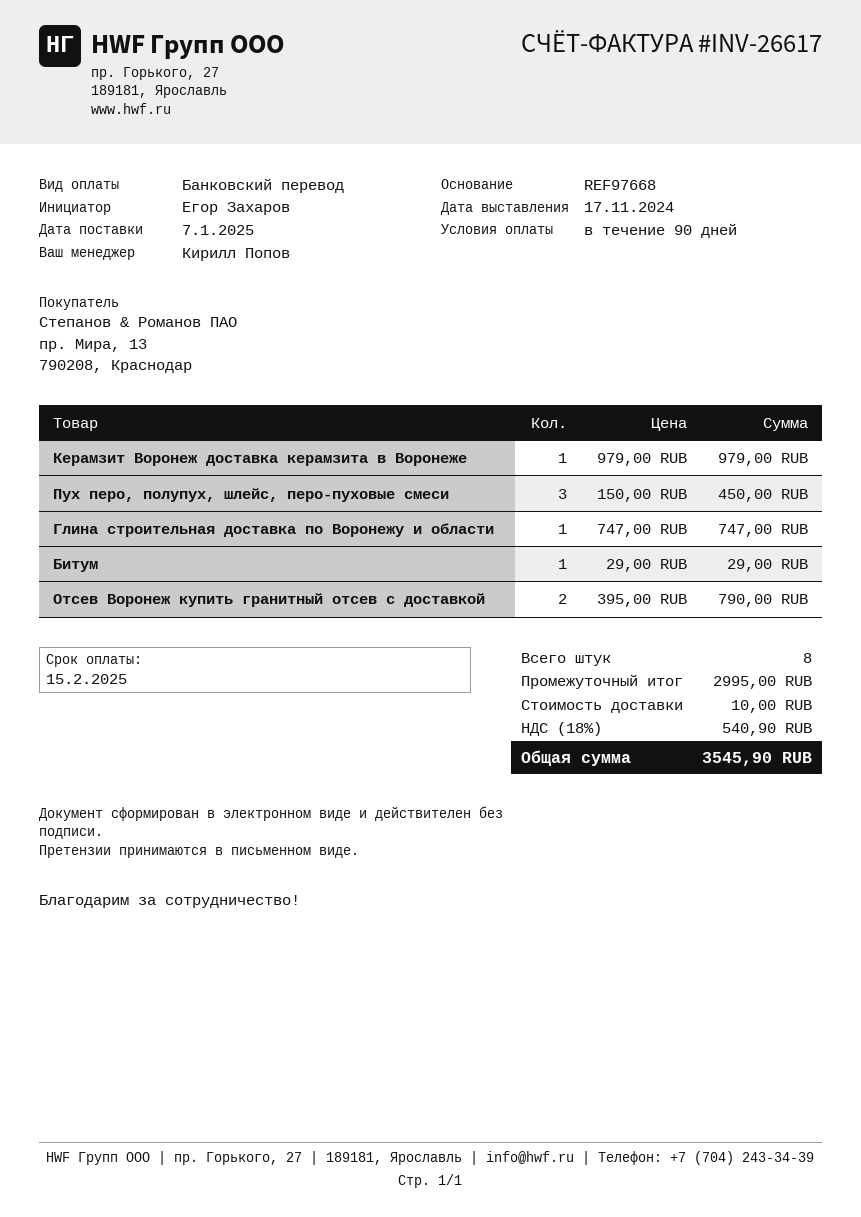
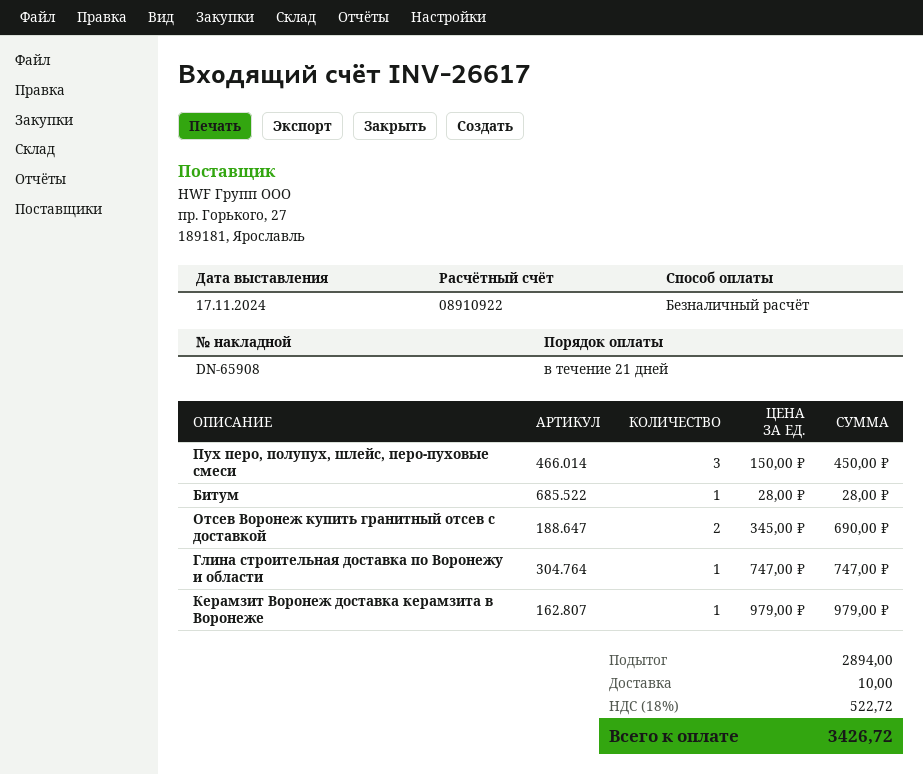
payment terms: 90 days -> 21 days
Битум: 1 x 29.00 = 29.00 -> 1 x 28.00 = 28.00
Отсев Воронеж купить гранитный отсев с доставкой: 2 x 395.00 = 790.00 -> 2 x 345.00 = 690.00
subtotal: 2995.00 -> 2894.00
tax: 18% = 540.90 -> 18% = 522.72
total: 3545.90 -> 3426.72

